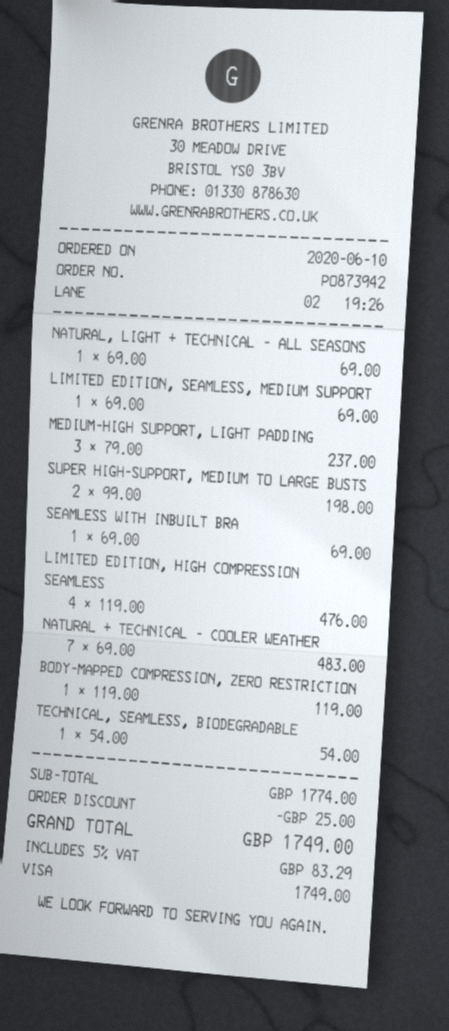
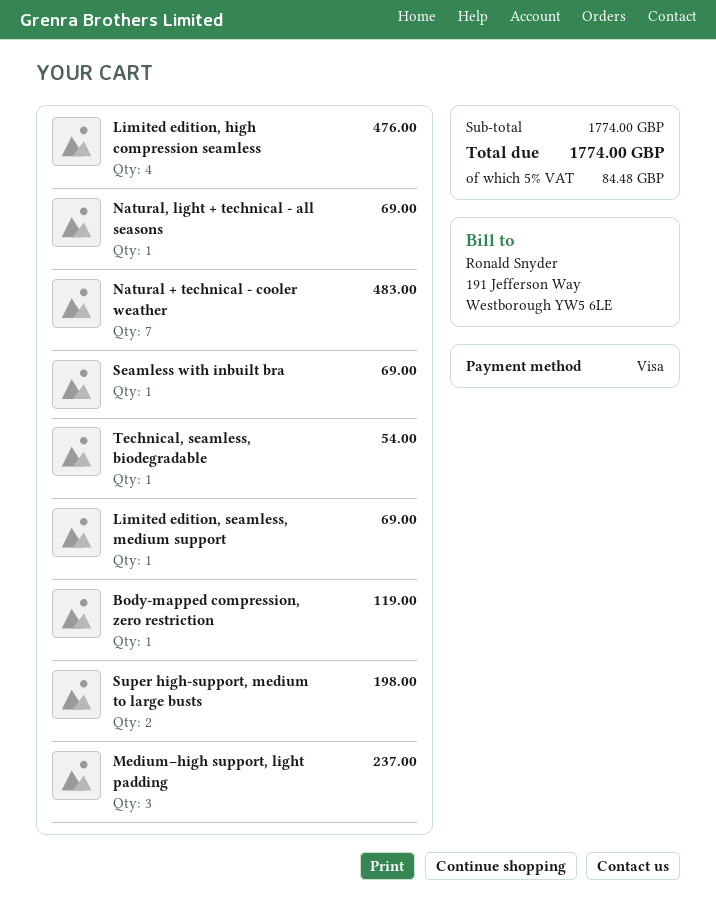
discount: 25.00 -> none
tax: 5% = 83.29 -> 5% = 84.48
total: 1749.00 -> 1774.00

